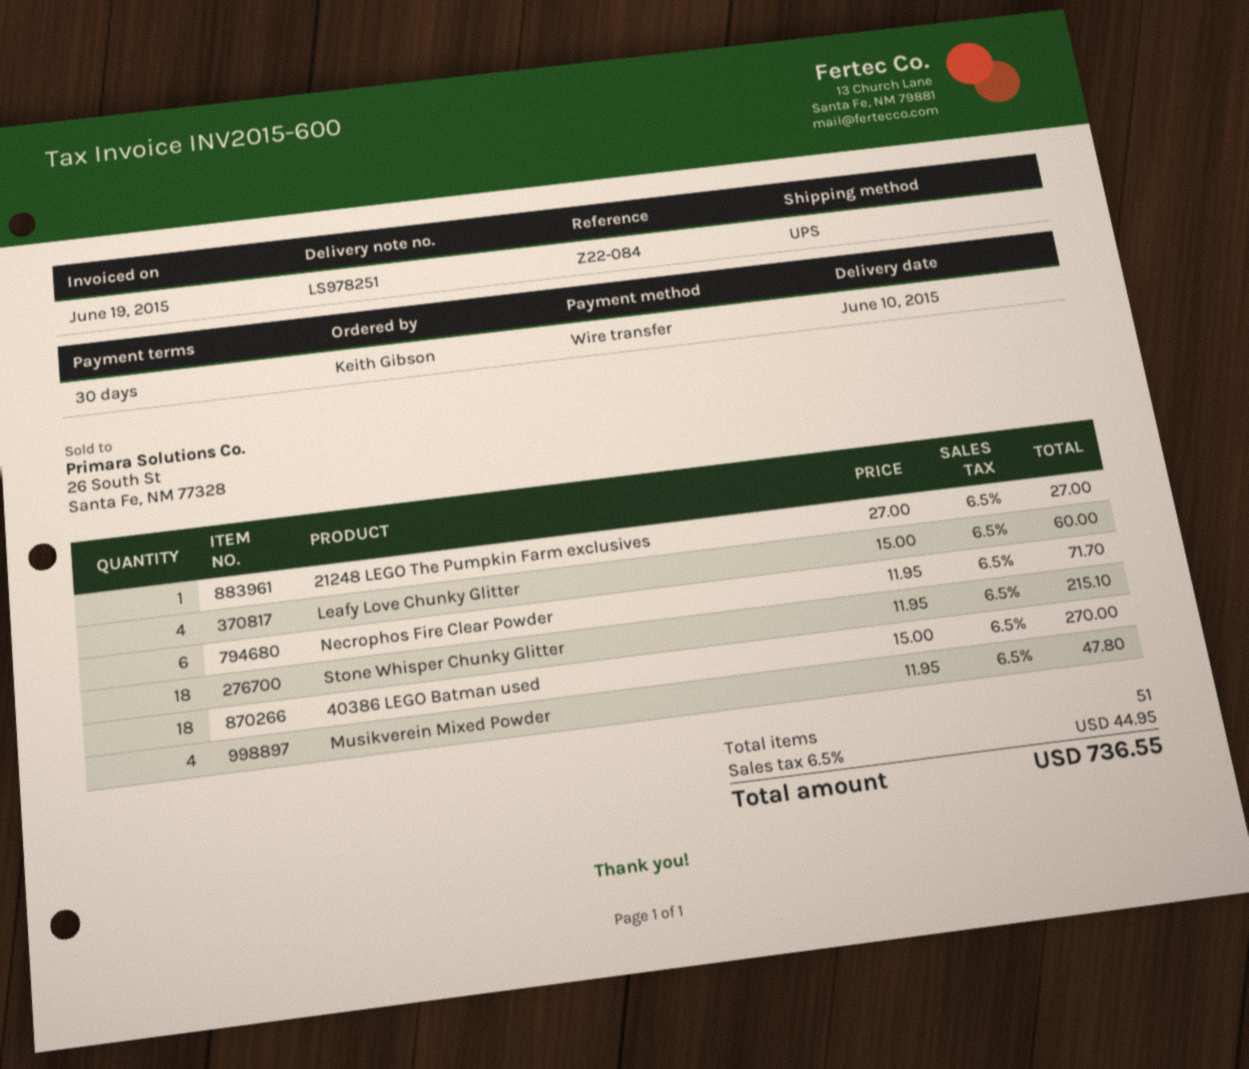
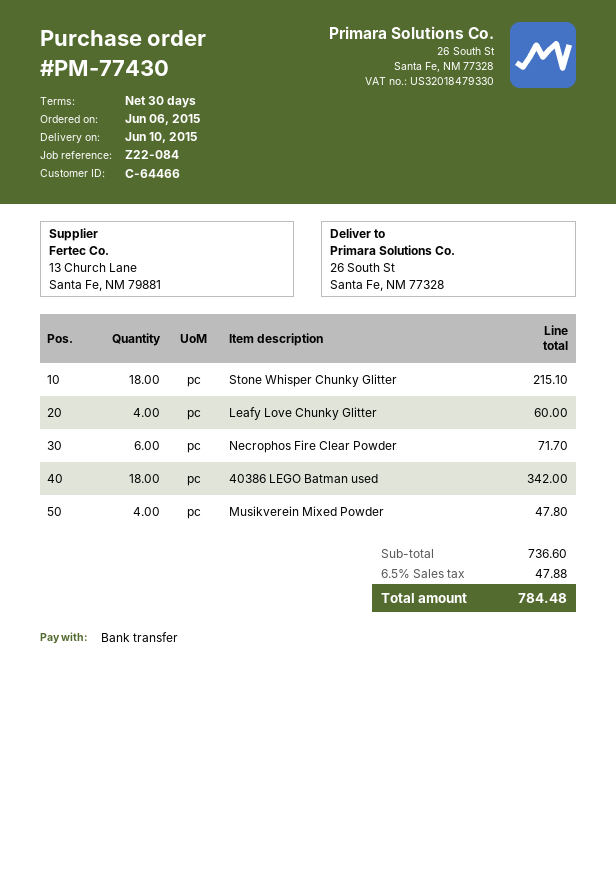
21248 LEGO The Pumpkin Farm exclusives: 1 for 27.00 -> none
40386 LEGO Batman used: 18 for 270.00 -> 18 for 342.00
tax: 6.5% = 44.95 -> 6.5% = 47.88
total: 736.55 -> 784.48

